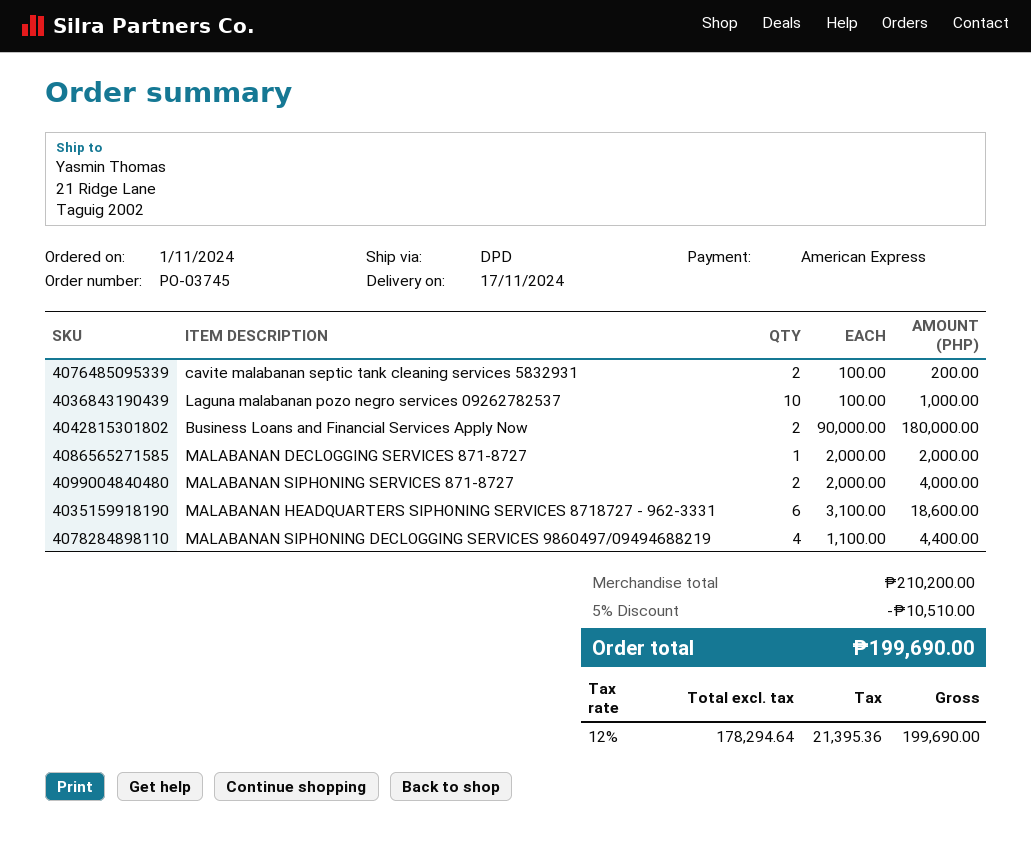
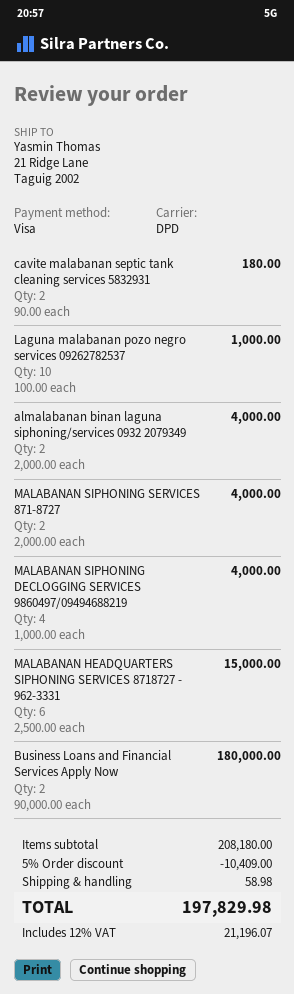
payment method: American Express -> Visa
cavite malabanan septic tank cleaning services 5832931: 2 x 100.00 = 200.00 -> 2 x 90.00 = 180.00
MALABANAN DECLOGGING SERVICES 871-8727: 1 x 2000.00 = 2000.00 -> none
MALABANAN HEADQUARTERS SIPHONING SERVICES 8718727 - 962-3331: 6 x 3100.00 = 18600.00 -> 6 x 2500.00 = 15000.00
MALABANAN SIPHONING DECLOGGING SERVICES 9860497/09494688219: 4 x 1100.00 = 4400.00 -> 4 x 1000.00 = 4000.00
almalabanan binan laguna siphoning/services 0932 2079349: none -> 2 x 2000.00 = 4000.00
subtotal: 210200.00 -> 208180.00
discount: 5% = 10510.00 -> 5% = 10409.00
shipping: none -> 58.98
tax: 12% = 21395.36 -> 12% = 21196.07
total: 199690.00 -> 197829.98

